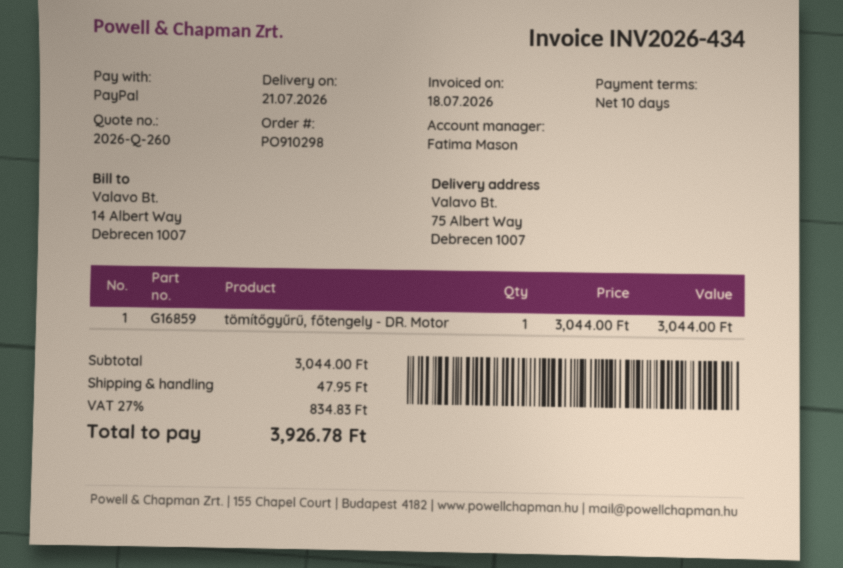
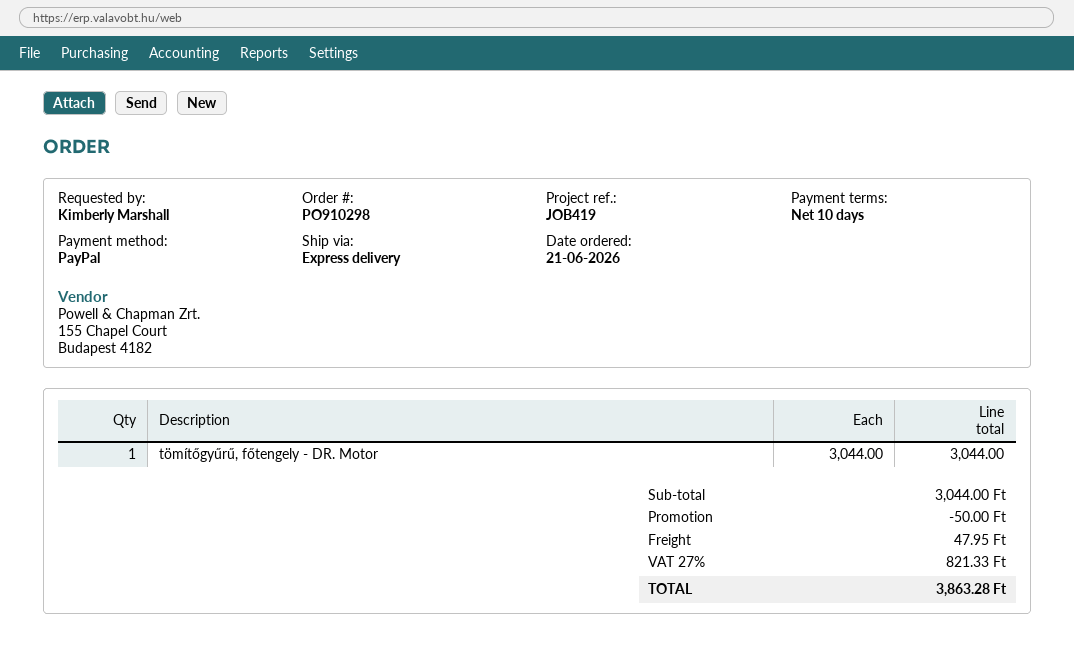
discount: none -> 50.00
tax: 27% = 834.83 -> 27% = 821.33
total: 3926.78 -> 3863.28

